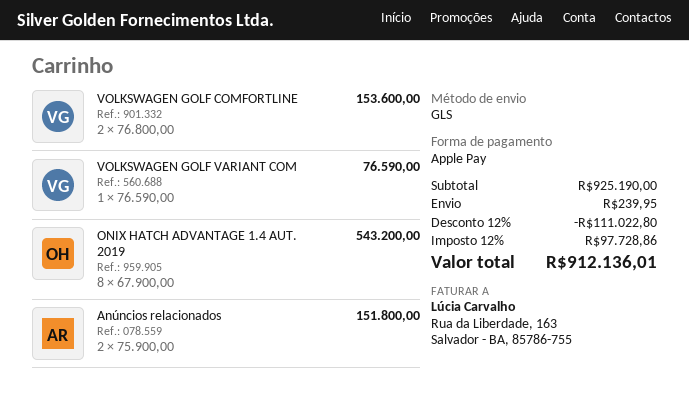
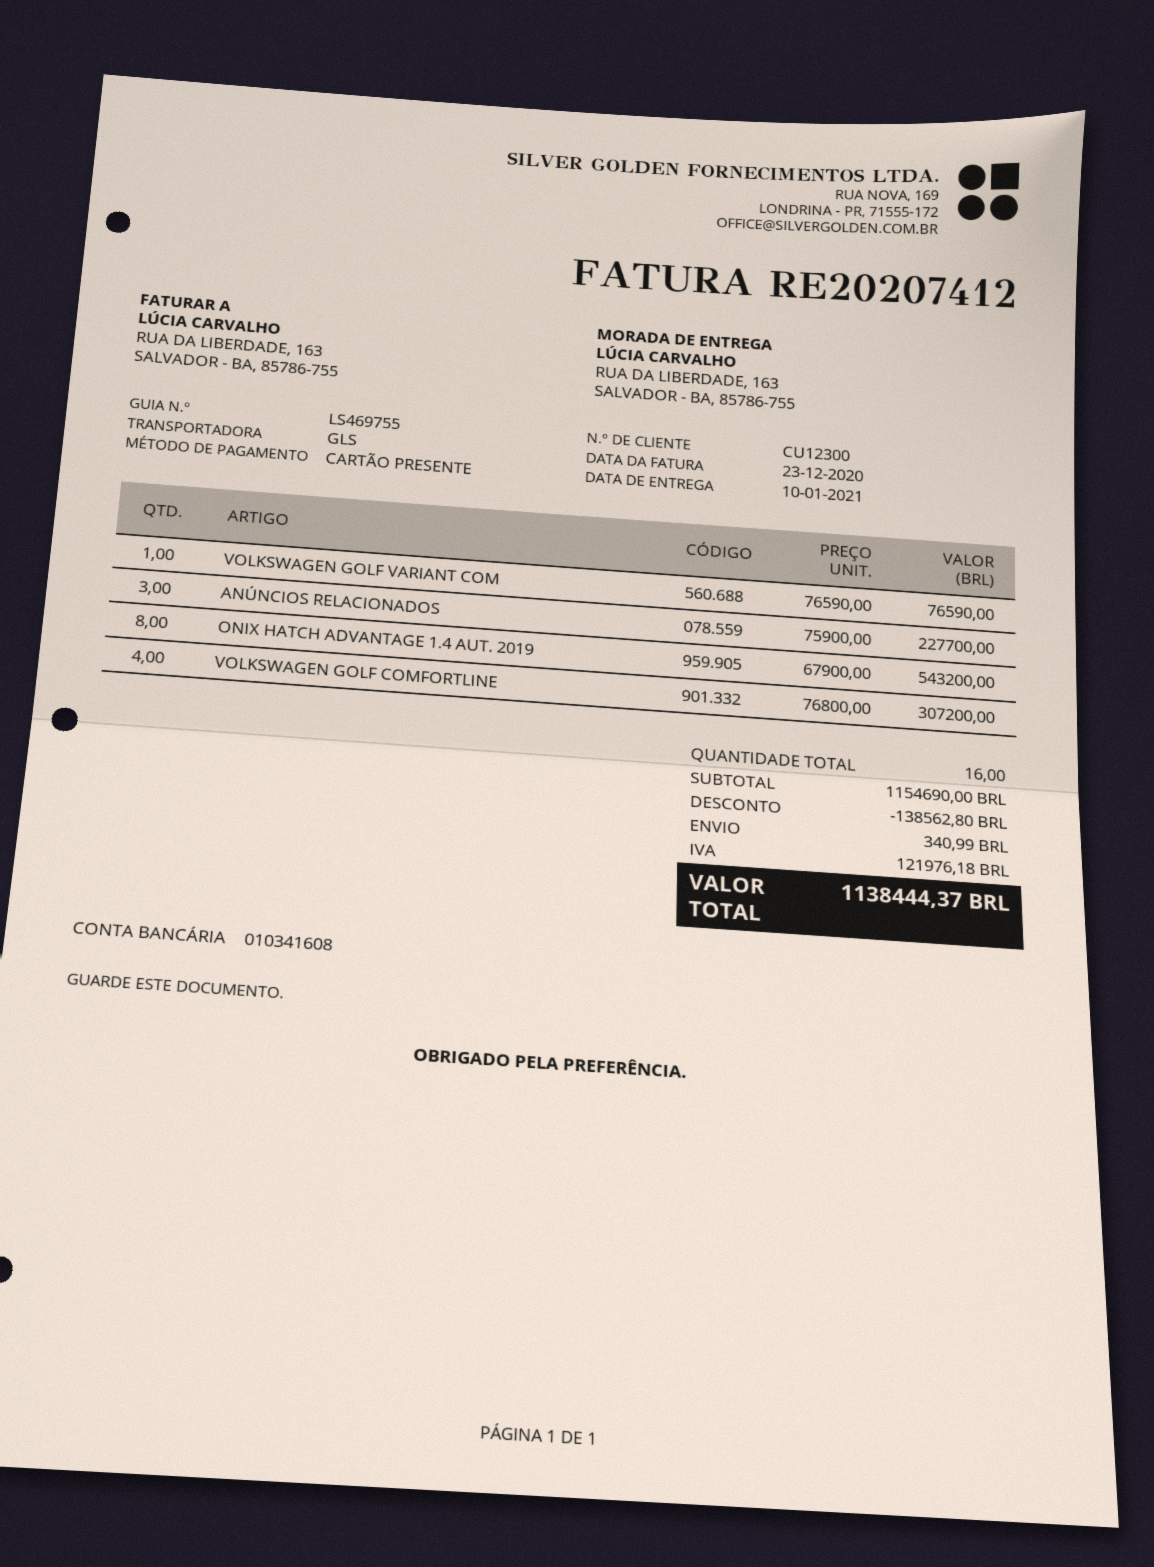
payment method: Apple Pay -> gift card
VOLKSWAGEN GOLF COMFORTLINE: 2 x 76800.00 = 153600.00 -> 4 x 76800.00 = 307200.00
Anúncios relacionados: 2 x 75900.00 = 151800.00 -> 3 x 75900.00 = 227700.00
subtotal: 925190.00 -> 1154690.00
discount: 111022.80 -> 138562.80
shipping: 239.95 -> 340.99
tax: 97728.86 -> 121976.18
total: 912136.01 -> 1138444.37

